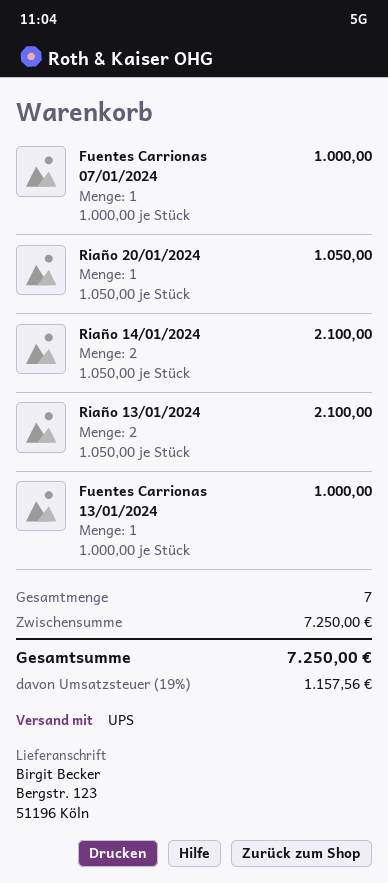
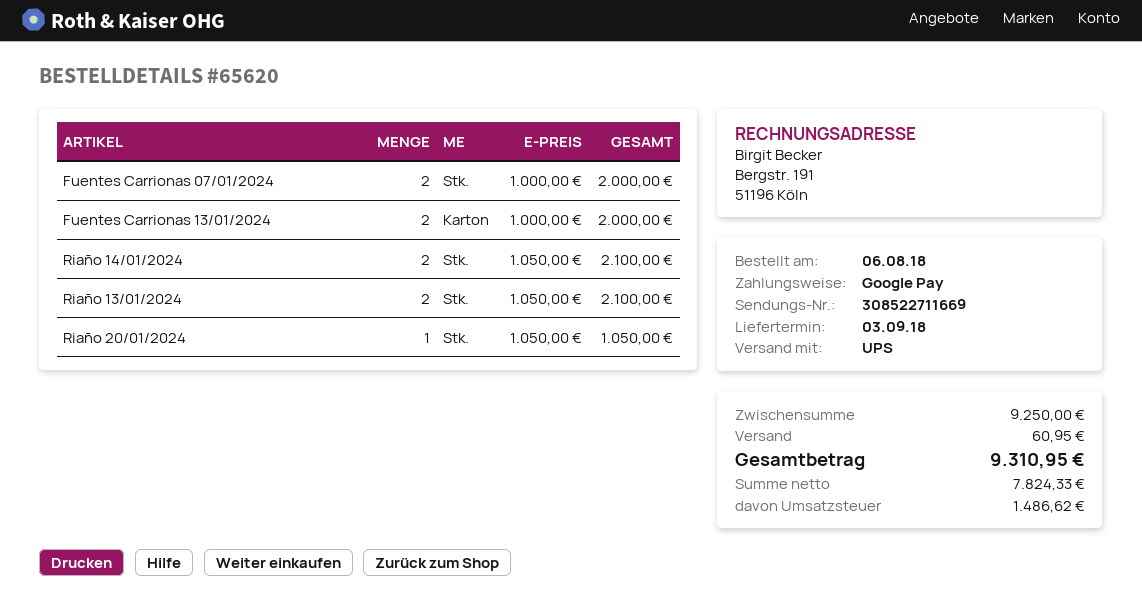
Fuentes Carrionas 07/01/2024: 1 x 1000.00 = 1000.00 -> 2 x 1000.00 = 2000.00
Fuentes Carrionas 13/01/2024: 1 x 1000.00 = 1000.00 -> 2 x 1000.00 = 2000.00
subtotal: 7250.00 -> 9250.00
shipping: none -> 60.95
tax: 1157.56 -> 1486.62
total: 7250.00 -> 9310.95

